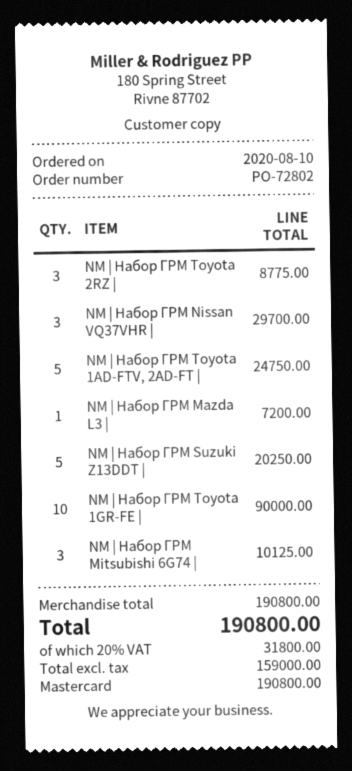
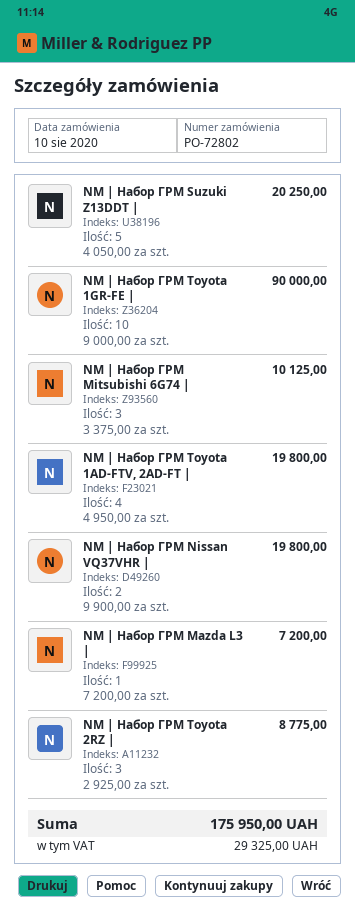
NM | Набор ГРМ Nissan VQ37VHR |: 3 for 29700.00 -> 2 for 19800.00
NM | Набор ГРМ Toyota 1AD-FTV, 2AD-FT |: 5 for 24750.00 -> 4 for 19800.00
tax: 31800.00 -> 29325.00
total: 190800.00 -> 175950.00

